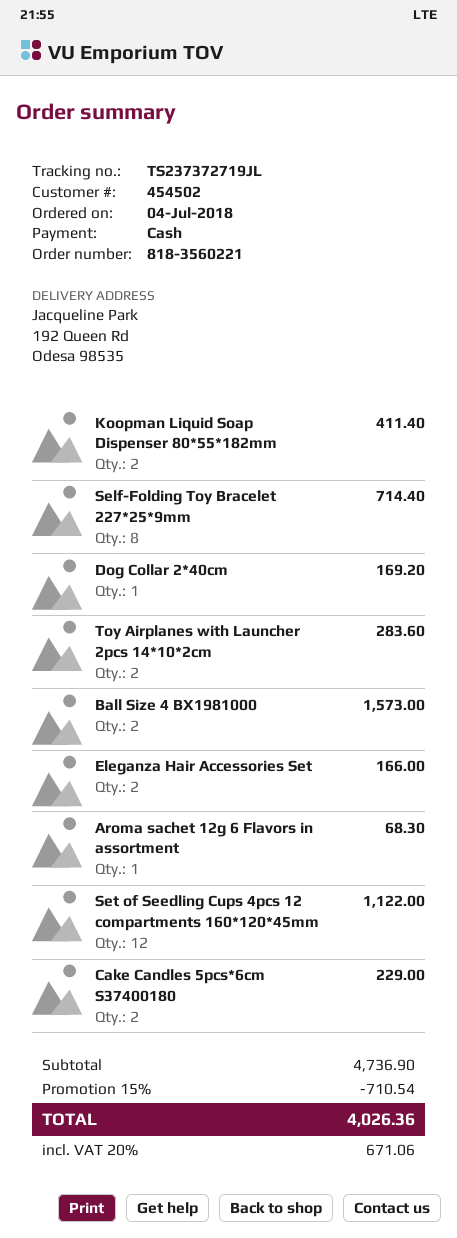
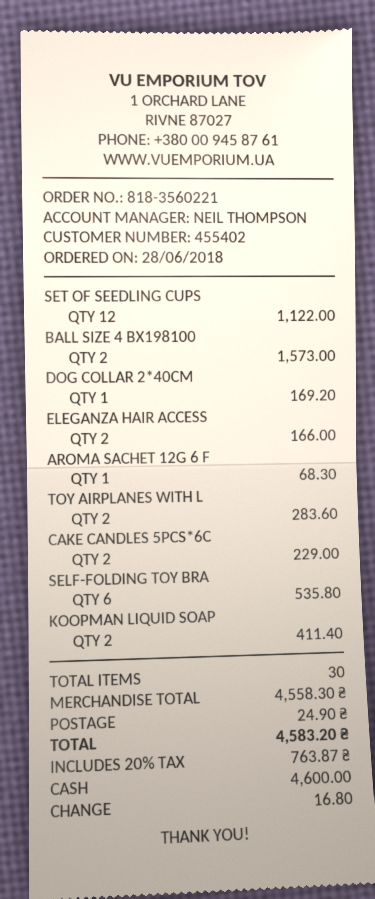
order date: 2018-07-04 -> 2018-06-28
customer number: 454502 -> 455402
Self-Folding Toy Bracelet 227*25*9mm: 8 for 714.40 -> 6 for 535.80
subtotal: 4736.90 -> 4558.30
discount: 15% = 710.54 -> none
shipping: none -> 24.90
tax: 20% = 671.06 -> 20% = 763.87
total: 4026.36 -> 4583.20

